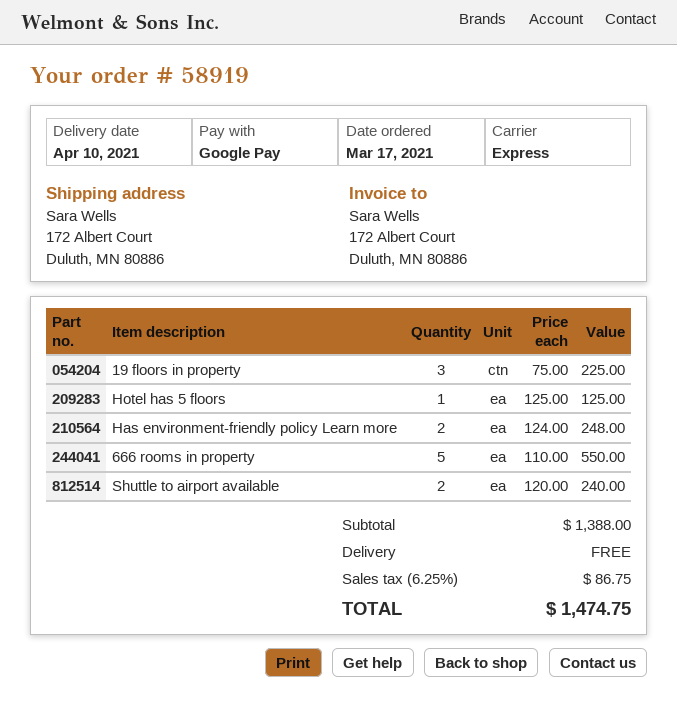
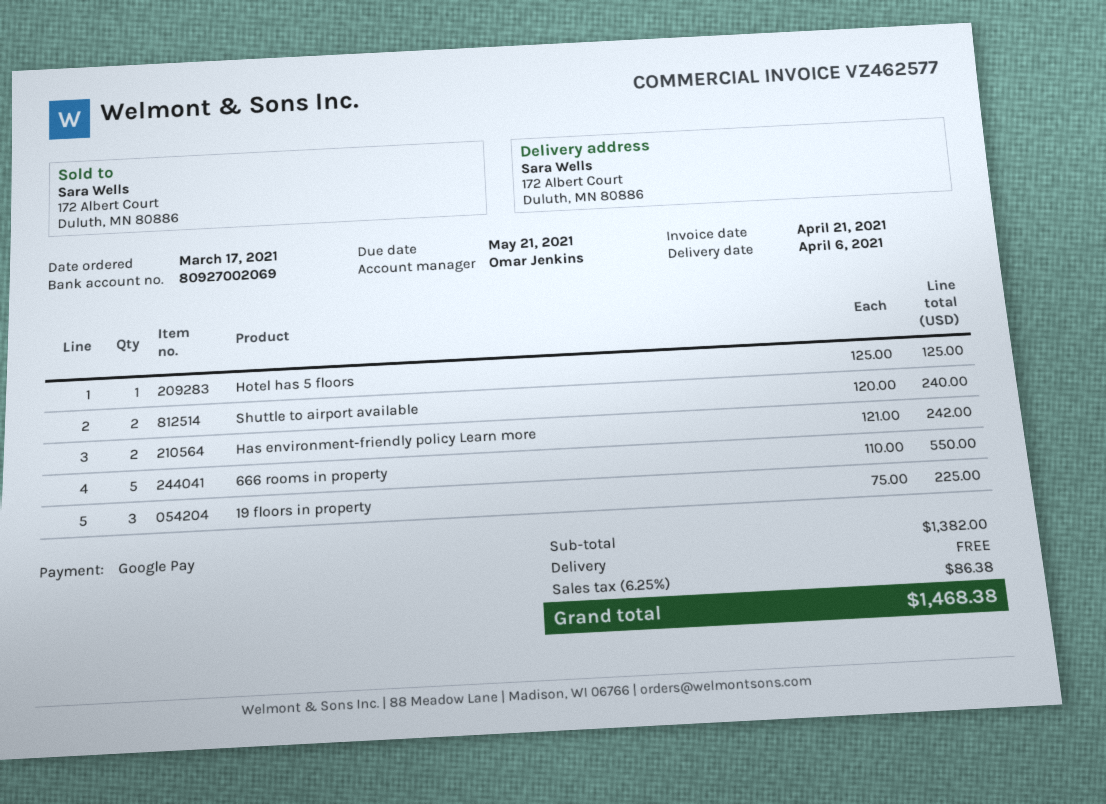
delivery date: 2021-04-10 -> 2021-04-06
Has environment-friendly policy Learn more: 2 x 124.00 = 248.00 -> 2 x 121.00 = 242.00
subtotal: 1388.00 -> 1382.00
tax: 6.25% = 86.75 -> 6.25% = 86.38
total: 1474.75 -> 1468.38

